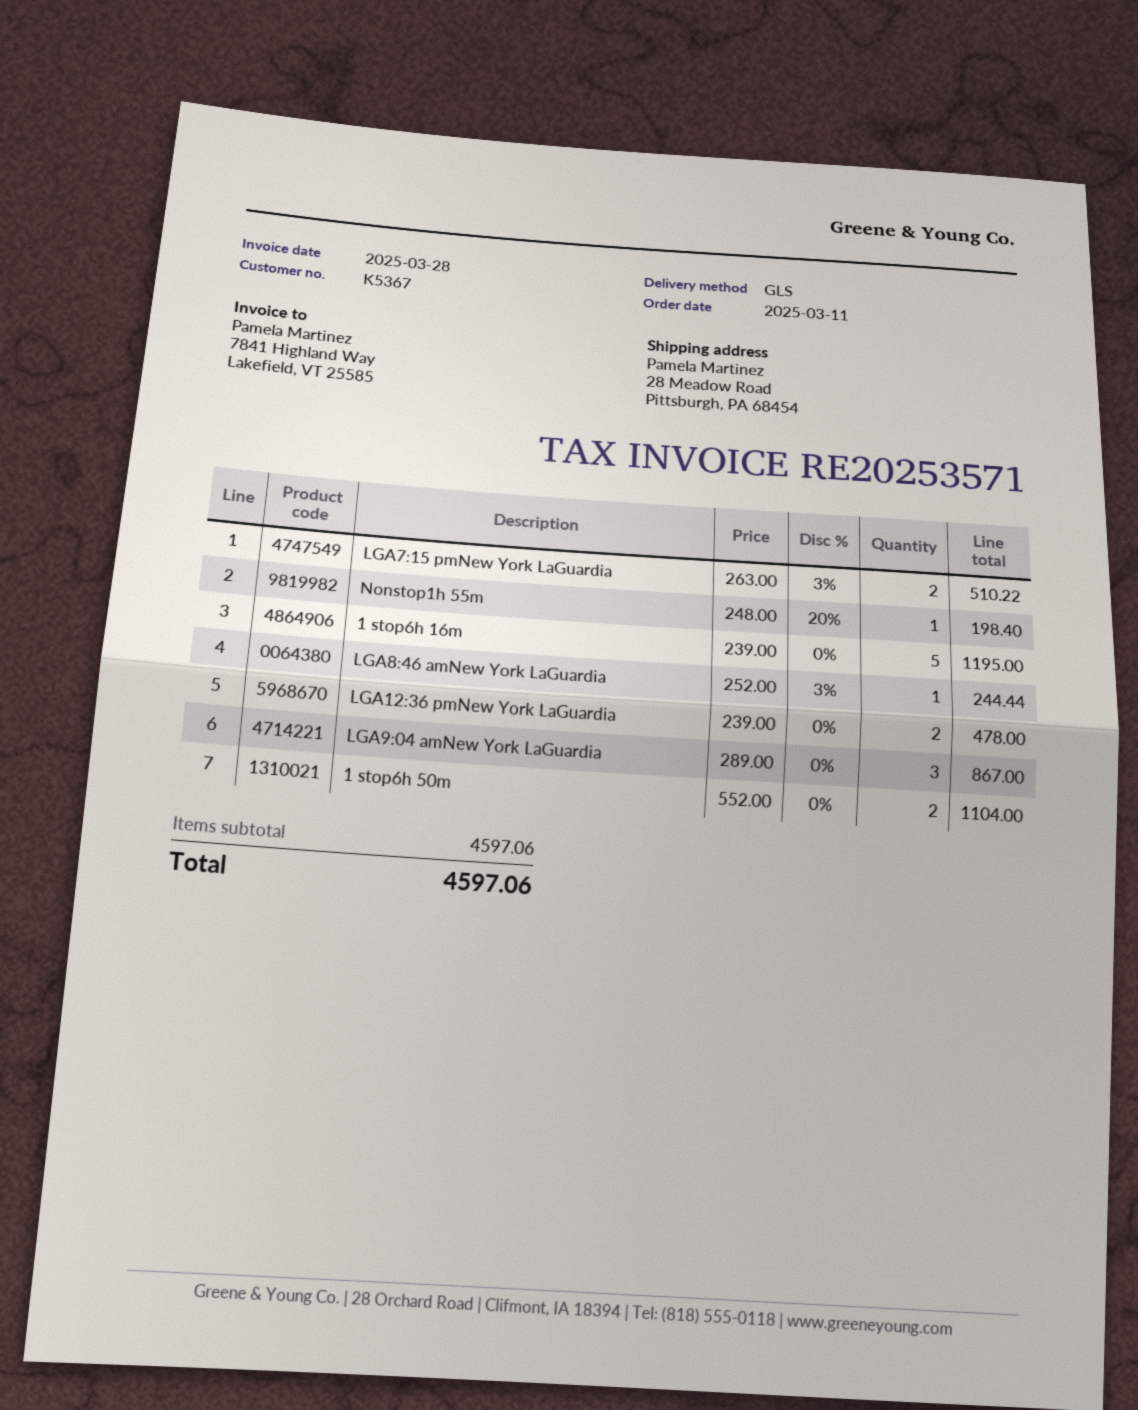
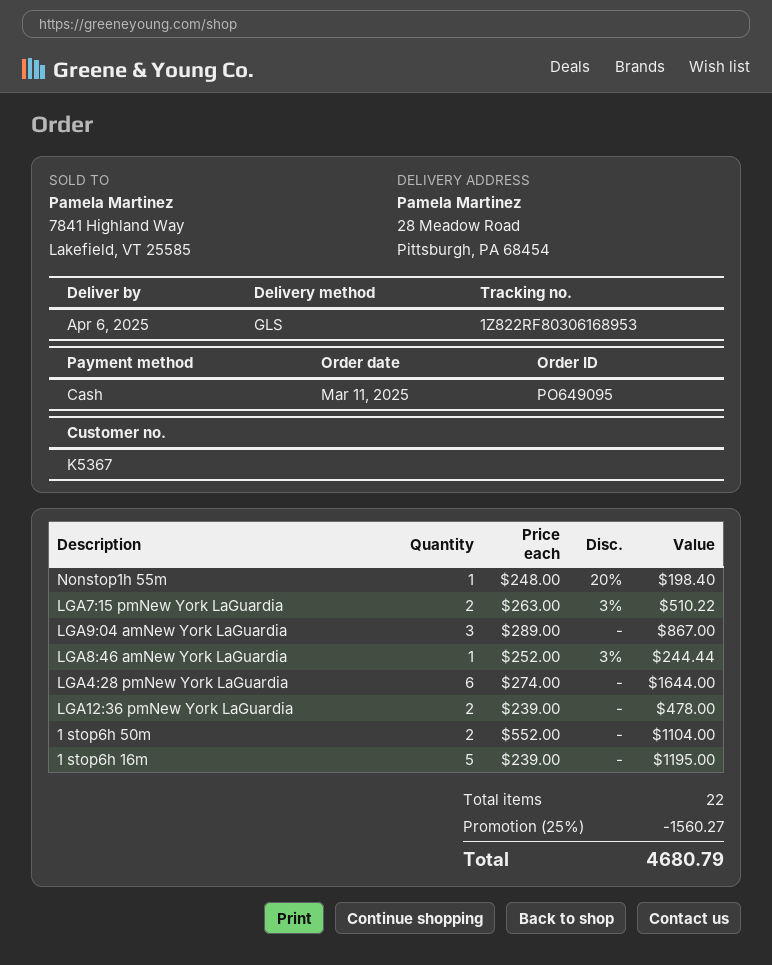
LGA4:28 pmNew York LaGuardia: none -> 6 x 274.00 = 1644.00
discount: none -> 25% = 1560.27
total: 4597.06 -> 4680.79

